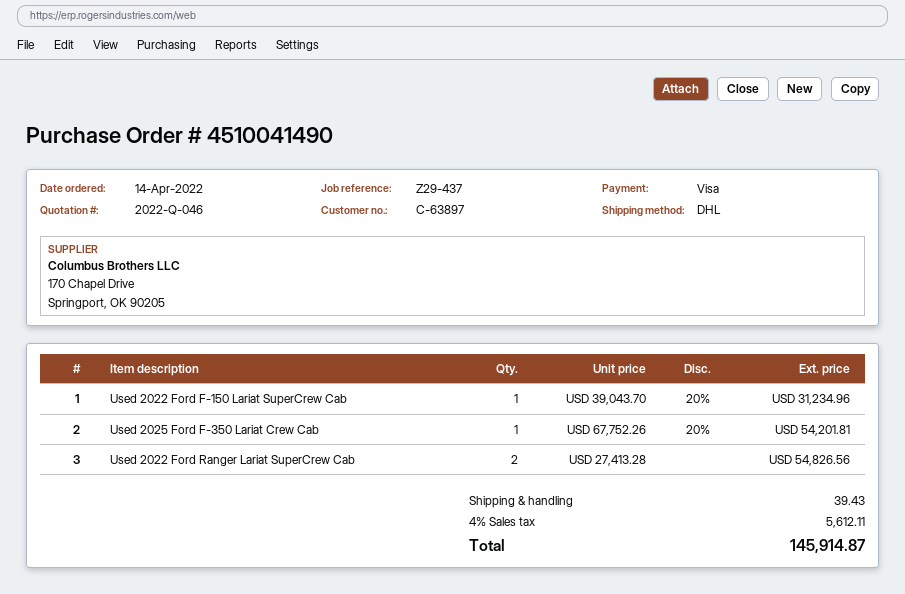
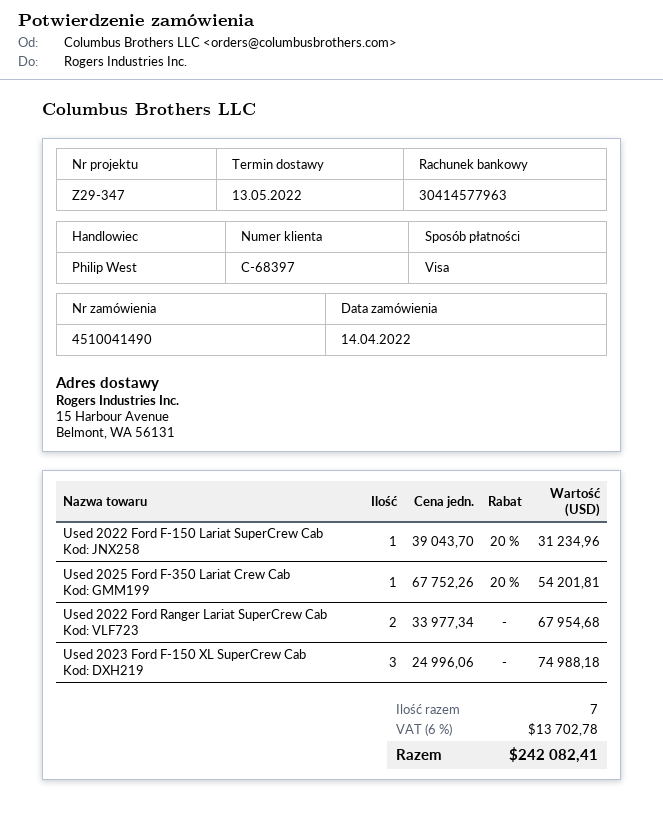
customer number: C-63897 -> C-68397
reference: Z29-437 -> Z29-347
Used 2022 Ford Ranger Lariat SuperCrew Cab: 2 x 27413.28 = 54826.56 -> 2 x 33977.34 = 67954.68
Used 2023 Ford F-150 XL SuperCrew Cab: none -> 3 x 24996.06 = 74988.18
shipping: 39.43 -> none
tax: 4% = 5612.11 -> 6% = 13702.78
total: 145914.87 -> 242082.41

